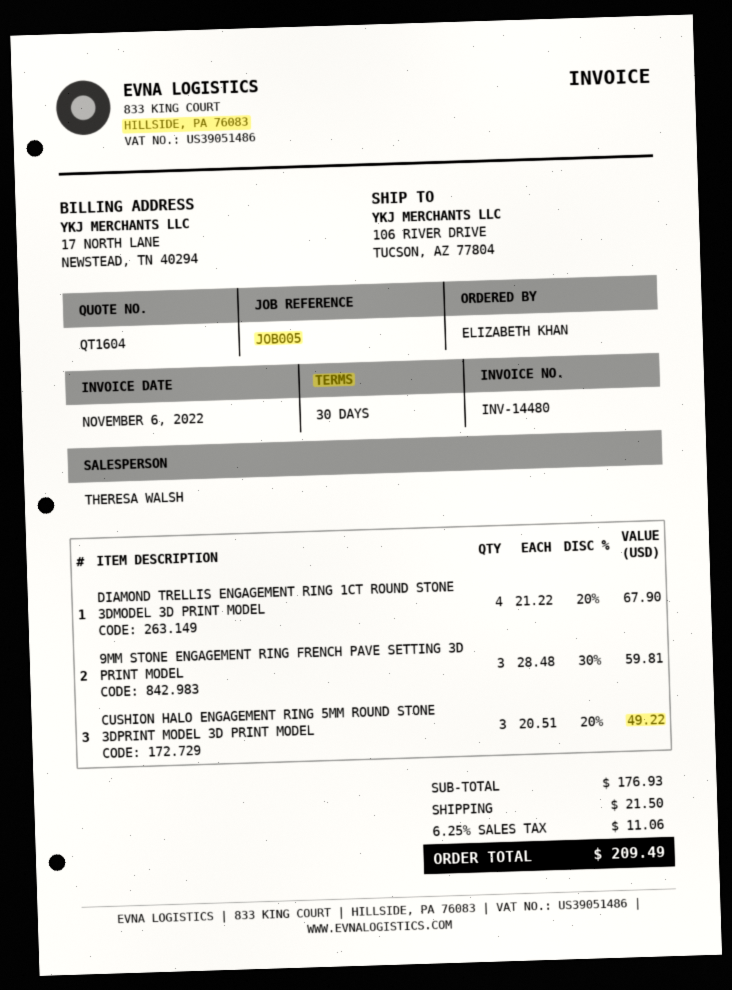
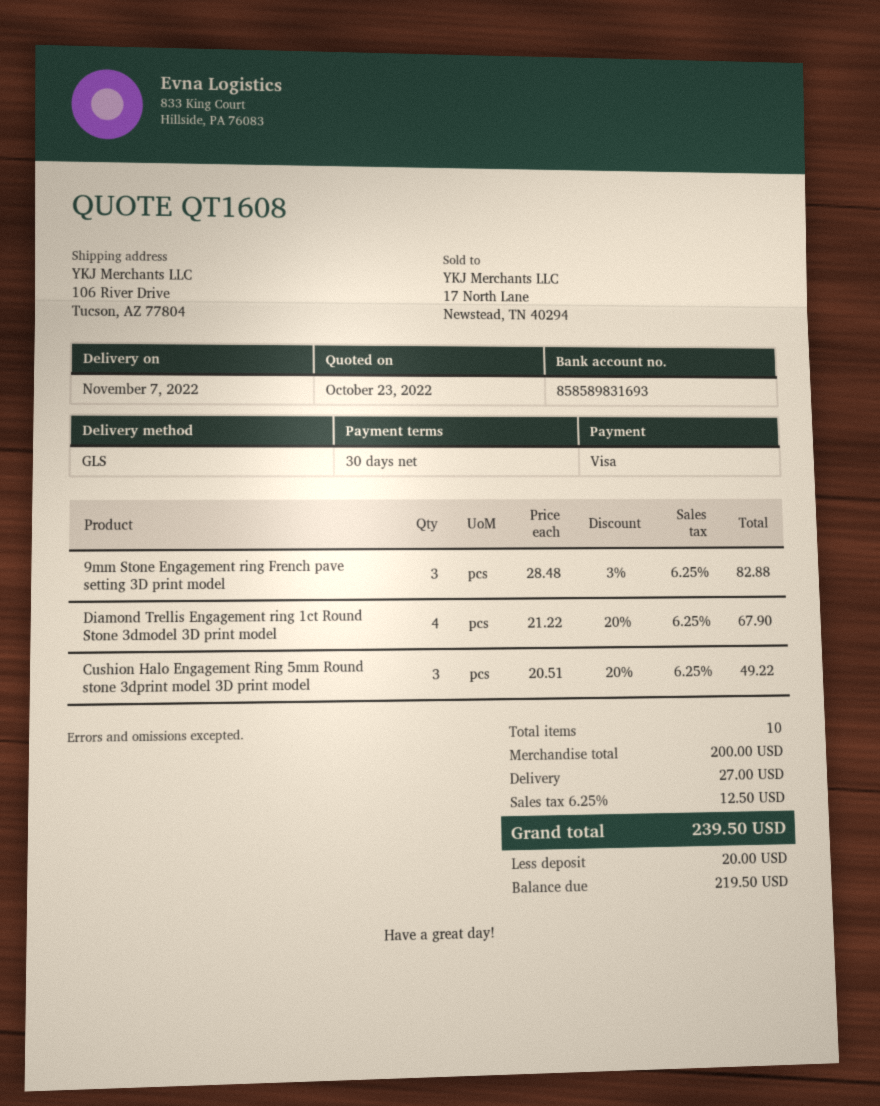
quote number: QT1604 -> QT1608
9MM STONE ENGAGEMENT RING FRENCH PAVE SETTING 3D PRINT MODEL: 3 x 28.48 - 30% = 59.81 -> 3 x 28.48 - 3% = 82.88
subtotal: 176.93 -> 200.00
shipping: 21.50 -> 27.00
tax: 6.25% = 11.06 -> 6.25% = 12.50
total: 209.49 -> 239.50

